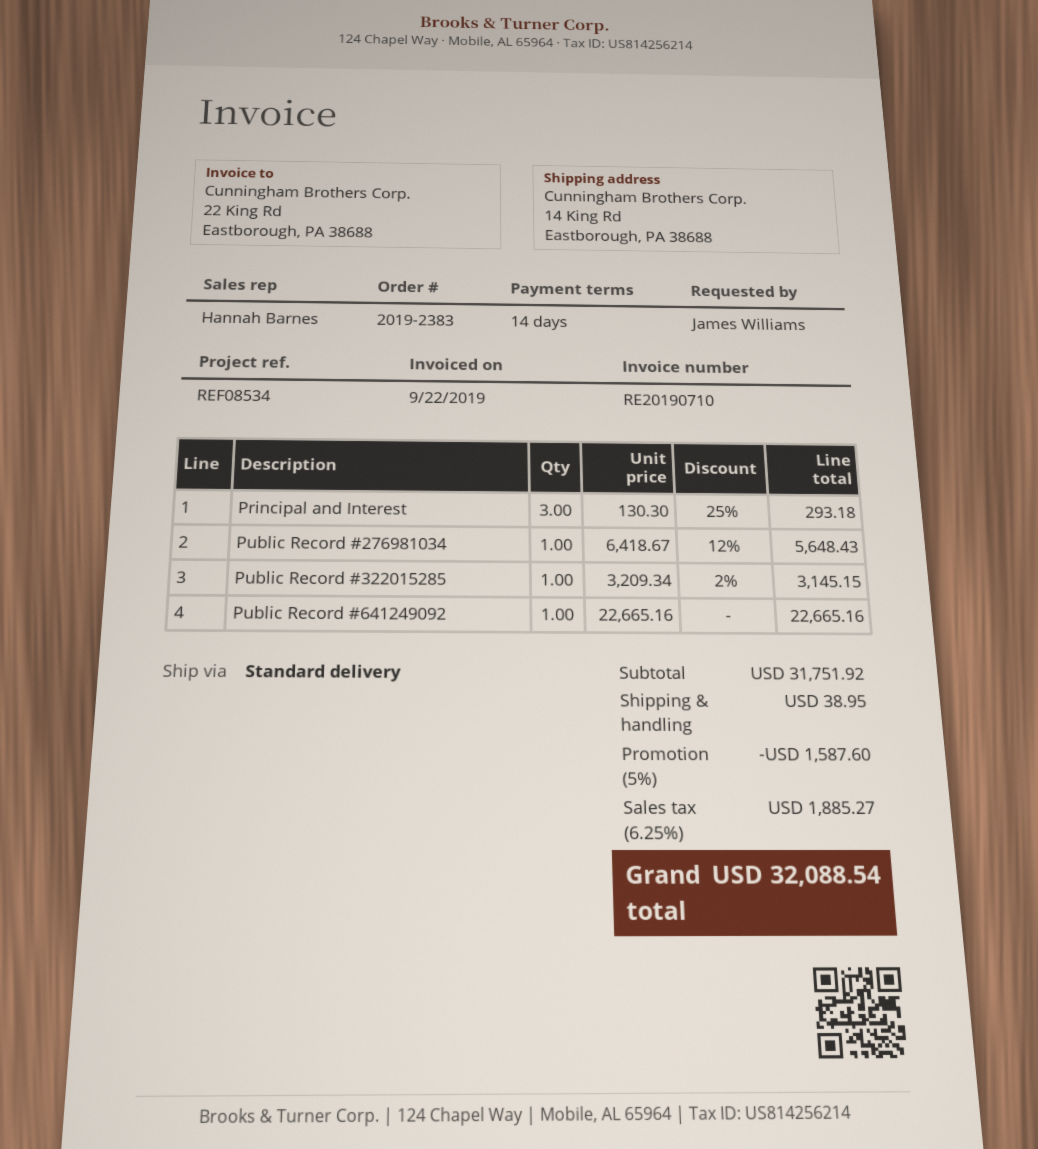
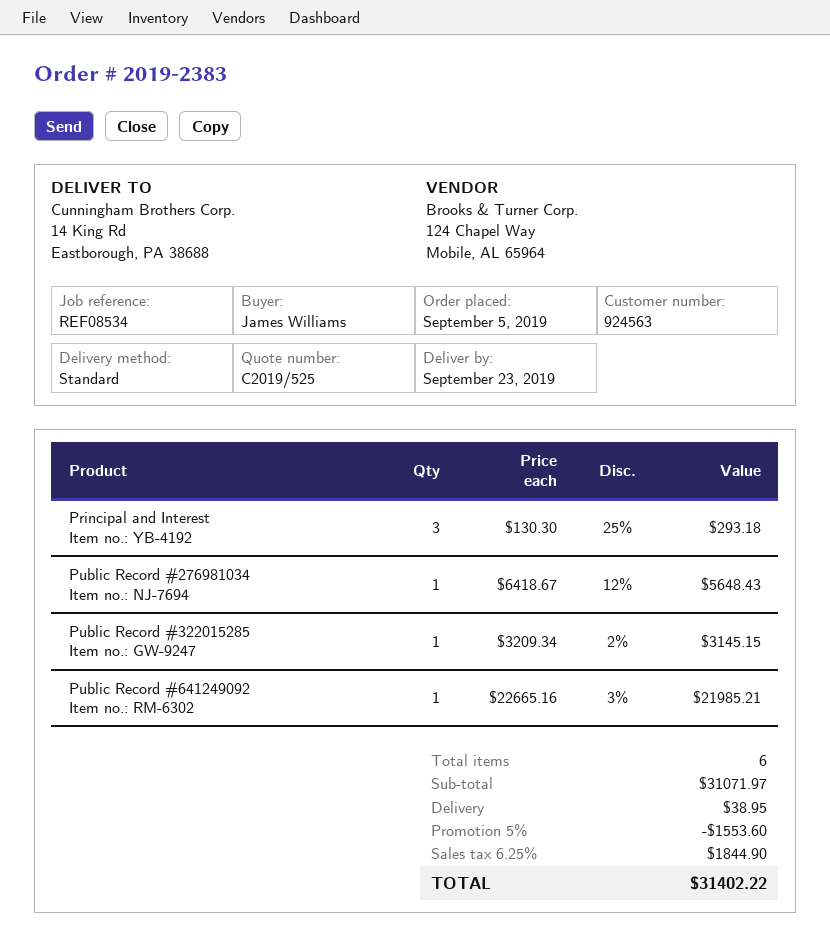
Public Record #641249092: 1 x 22665.16 = 22665.16 -> 1 x 22665.16 - 3% = 21985.21
subtotal: 31751.92 -> 31071.97
discount: 5% = 1587.60 -> 5% = 1553.60
tax: 6.25% = 1885.27 -> 6.25% = 1844.90
total: 32088.54 -> 31402.22

